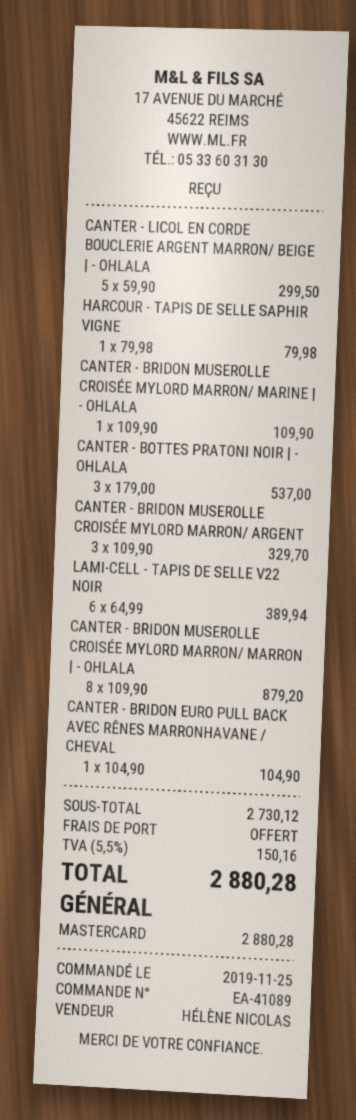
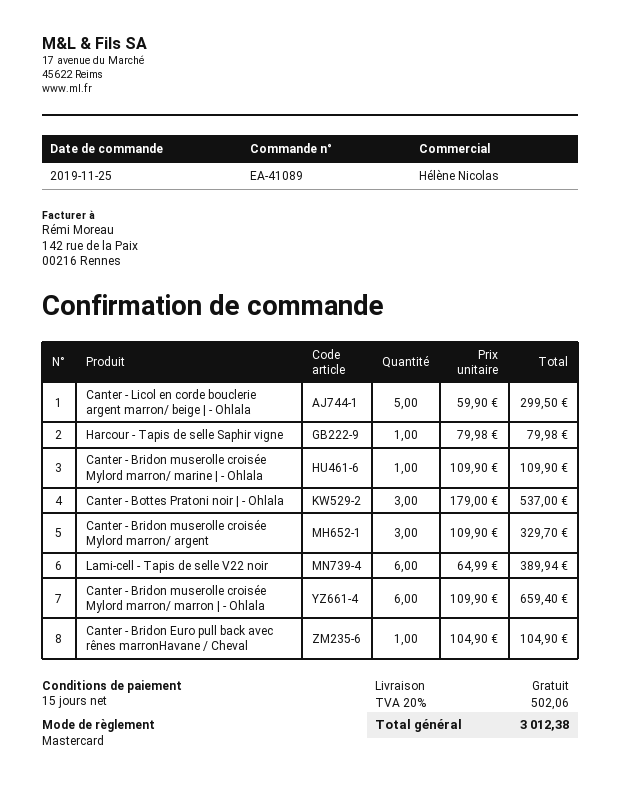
CANTER - BRIDON MUSEROLLE CROISÉE MYLORD MARRON/ MARRON | - OHLALA: 8 x 109.90 = 879.20 -> 6 x 109.90 = 659.40
tax: 5.5% = 150.16 -> 20% = 502.06
total: 2880.28 -> 3012.38

